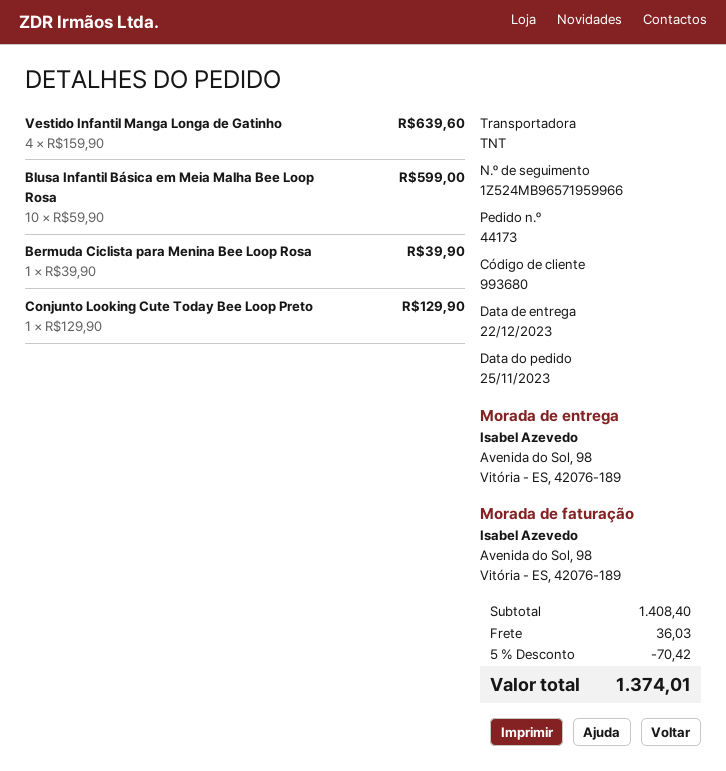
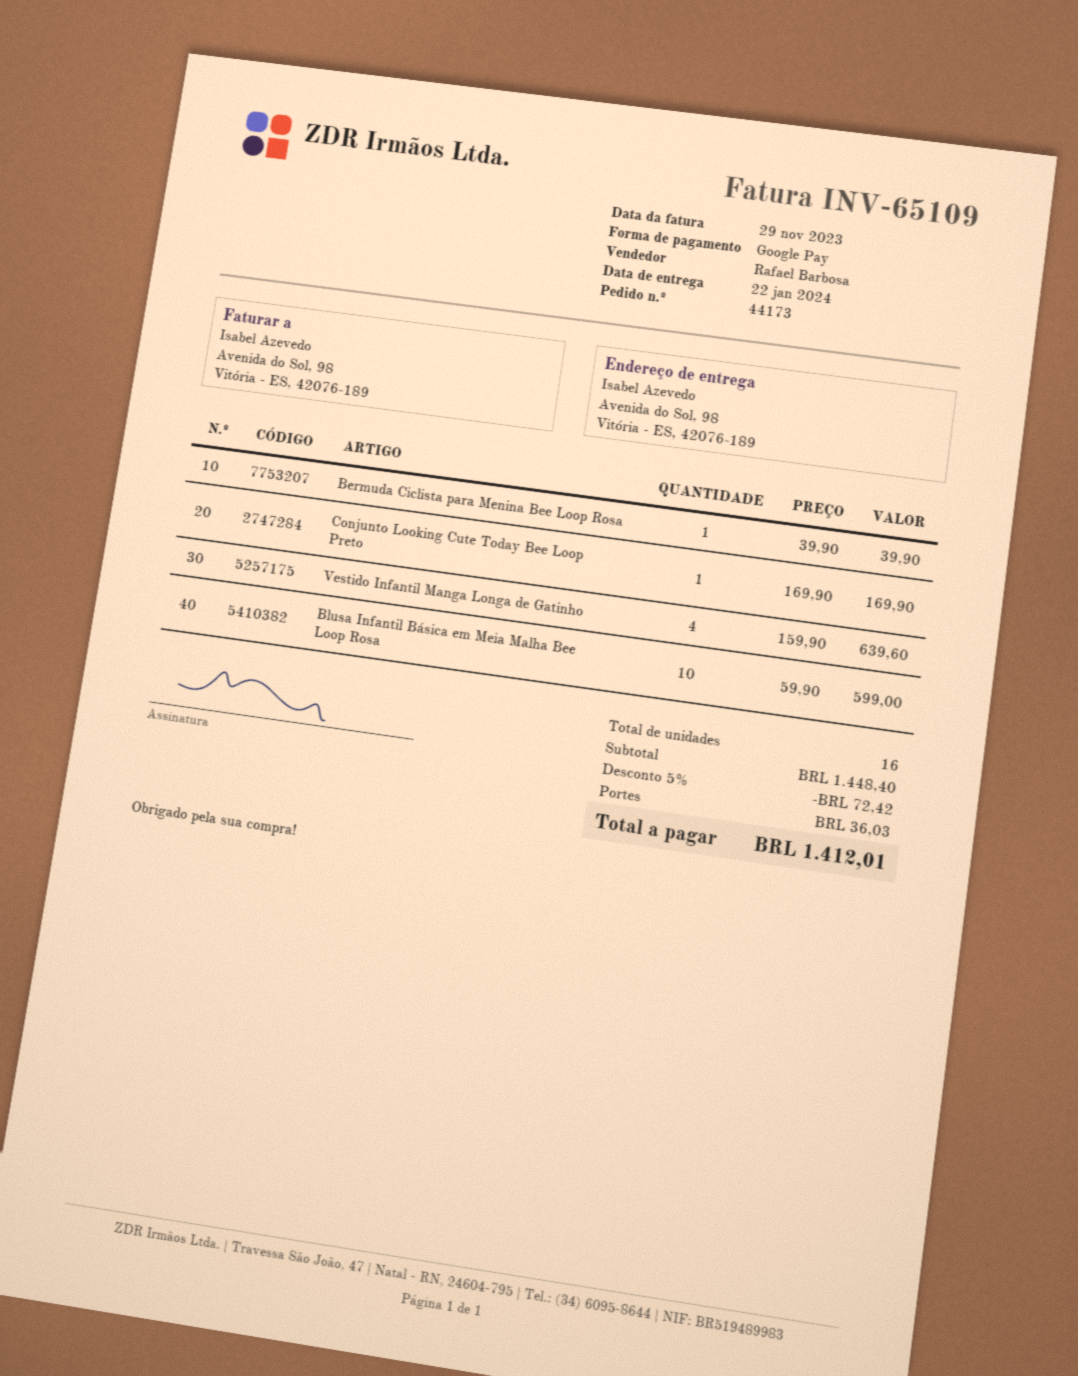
delivery date: 2023-12-22 -> 2024-01-22
Conjunto Looking Cute Today Bee Loop Preto: 1 x 129.90 = 129.90 -> 1 x 169.90 = 169.90
subtotal: 1408.40 -> 1448.40
discount: 5% = 70.42 -> 5% = 72.42
total: 1374.01 -> 1412.01

